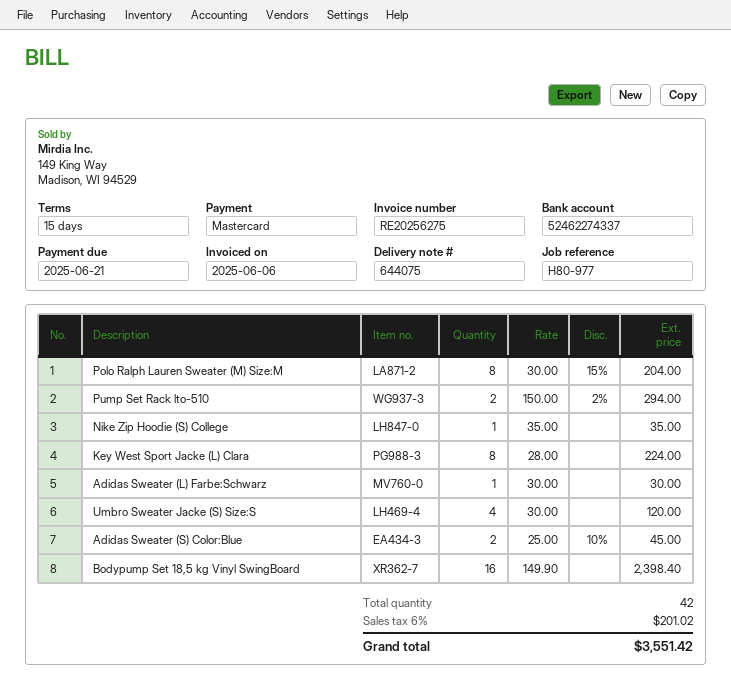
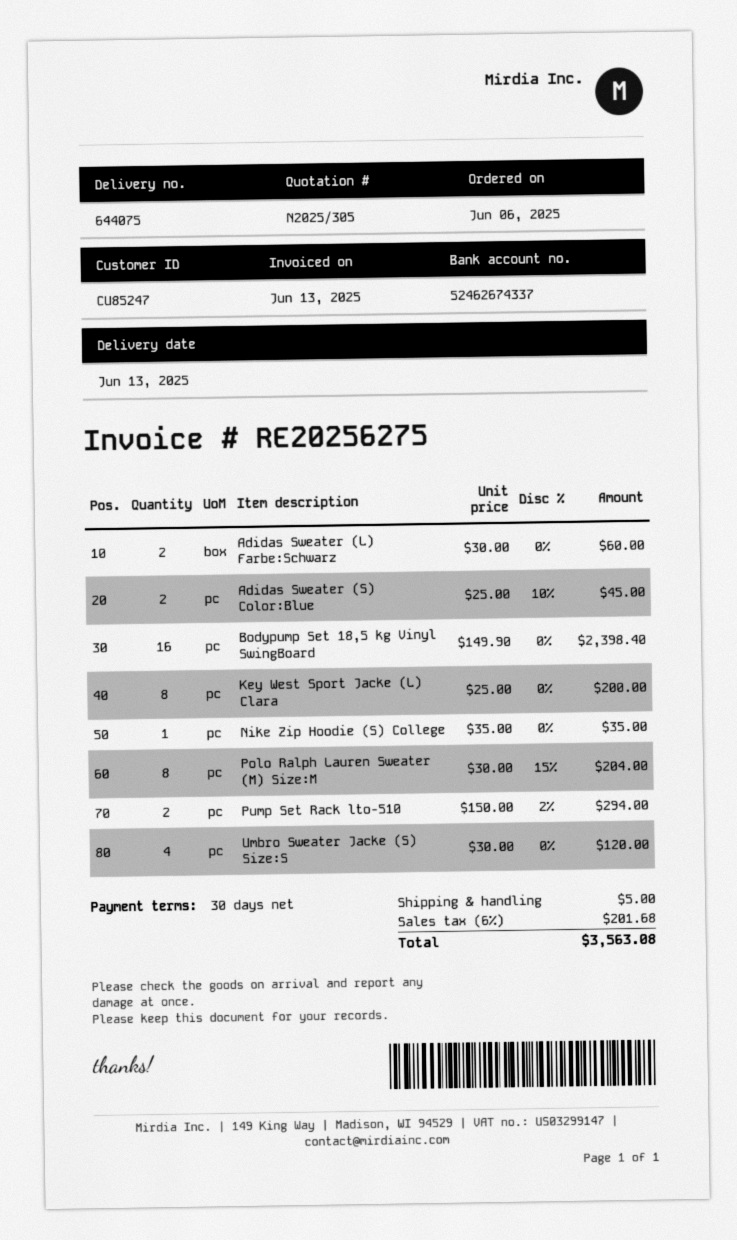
invoice date: 2025-06-06 -> 2025-06-13
payment terms: 15 days -> 30 days
bank account: 52462274337 -> 52462674337
Key West Sport Jacke (L) Clara: 8 x 28.00 = 224.00 -> 8 x 25.00 = 200.00
Adidas Sweater (L) Farbe:Schwarz: 1 x 30.00 = 30.00 -> 2 x 30.00 = 60.00
shipping: none -> 5.00
tax: 6% = 201.02 -> 6% = 201.68
total: 3551.42 -> 3563.08

